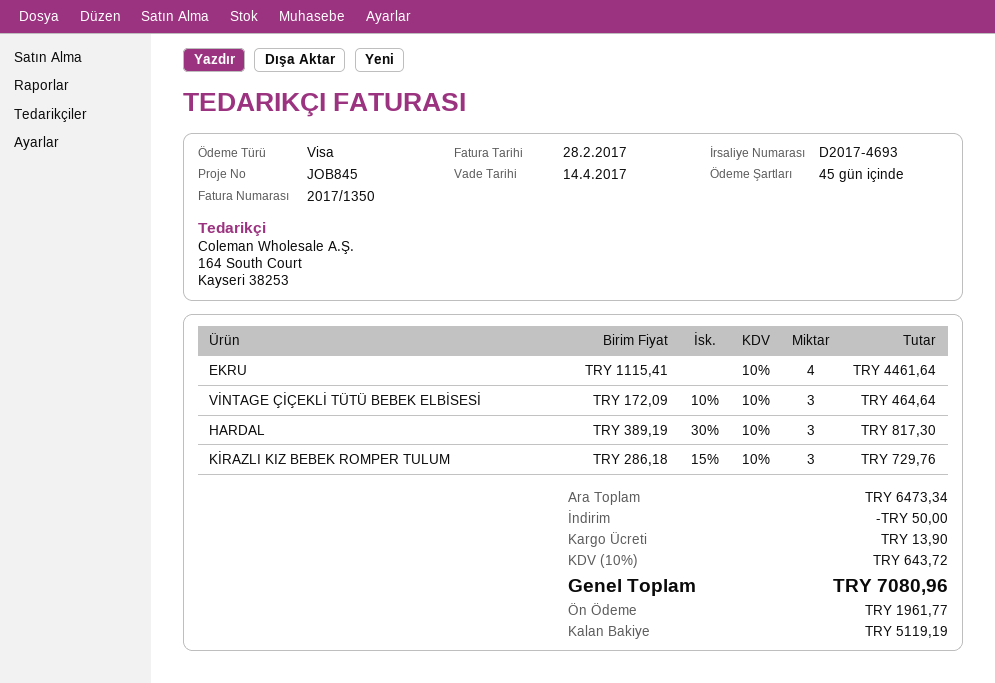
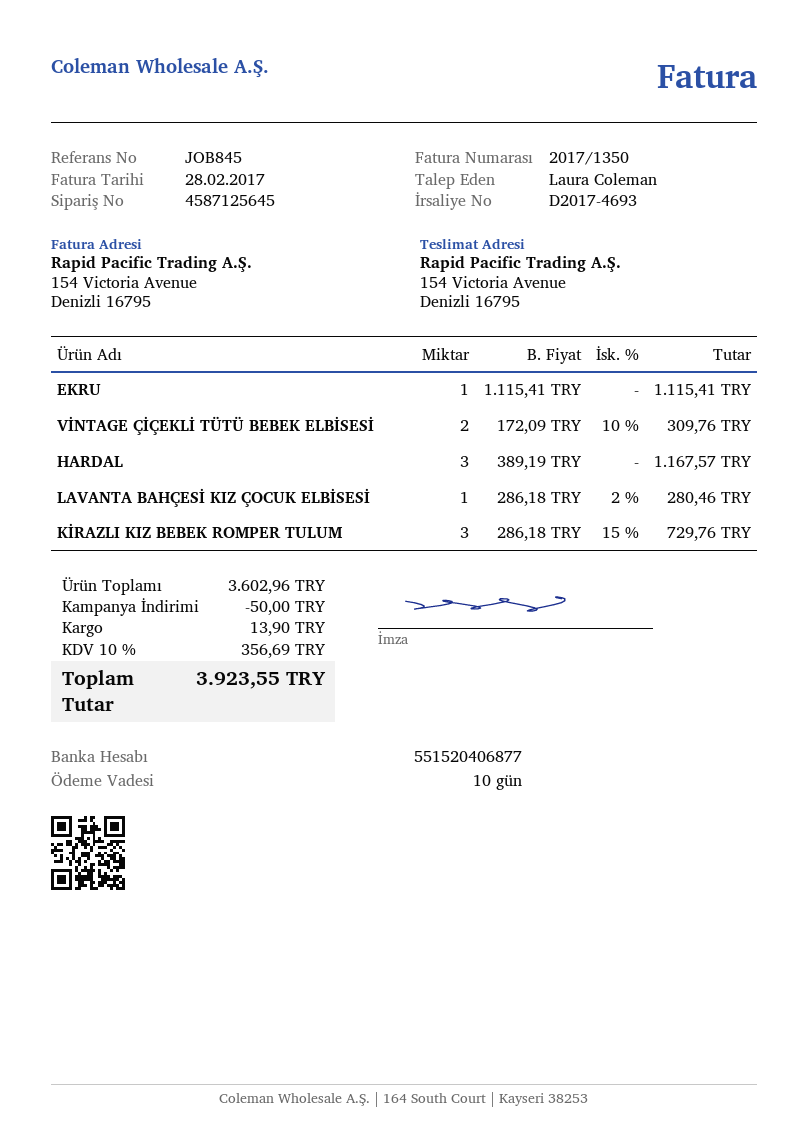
payment terms: 45 days -> 10 days
EKRU: 4 x 1115.41 = 4461.64 -> 1 x 1115.41 = 1115.41
VİNTAGE ÇİÇEKLİ TÜTÜ BEBEK ELBİSESİ: 3 x 172.09 - 10% = 464.64 -> 2 x 172.09 - 10% = 309.76
HARDAL: 3 x 389.19 - 30% = 817.30 -> 3 x 389.19 = 1167.57
LAVANTA BAHÇESİ KIZ ÇOCUK ELBİSESİ: none -> 1 x 286.18 - 2% = 280.46
subtotal: 6473.34 -> 3602.96
tax: 10% = 643.72 -> 10% = 356.69
total: 7080.96 -> 3923.55

